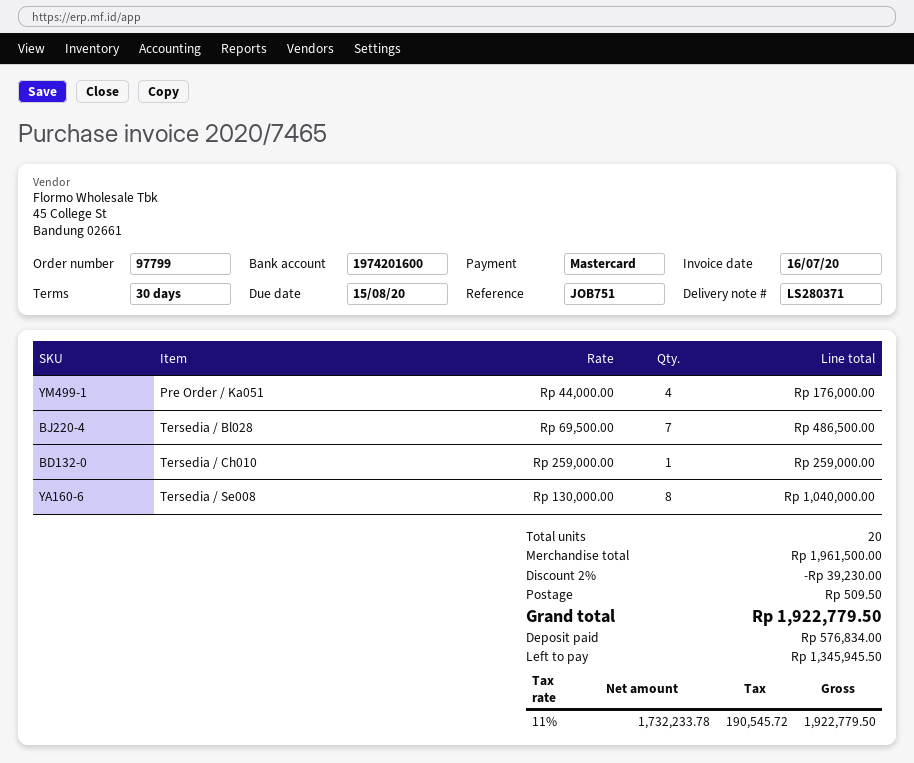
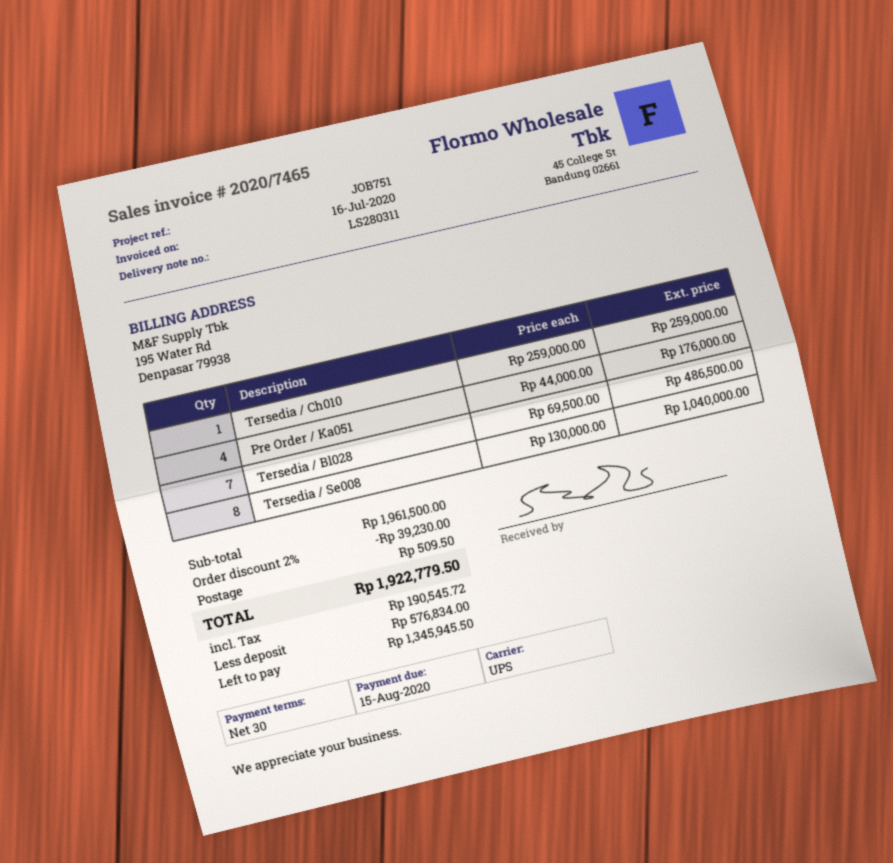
delivery note number: LS280371 -> LS280311

